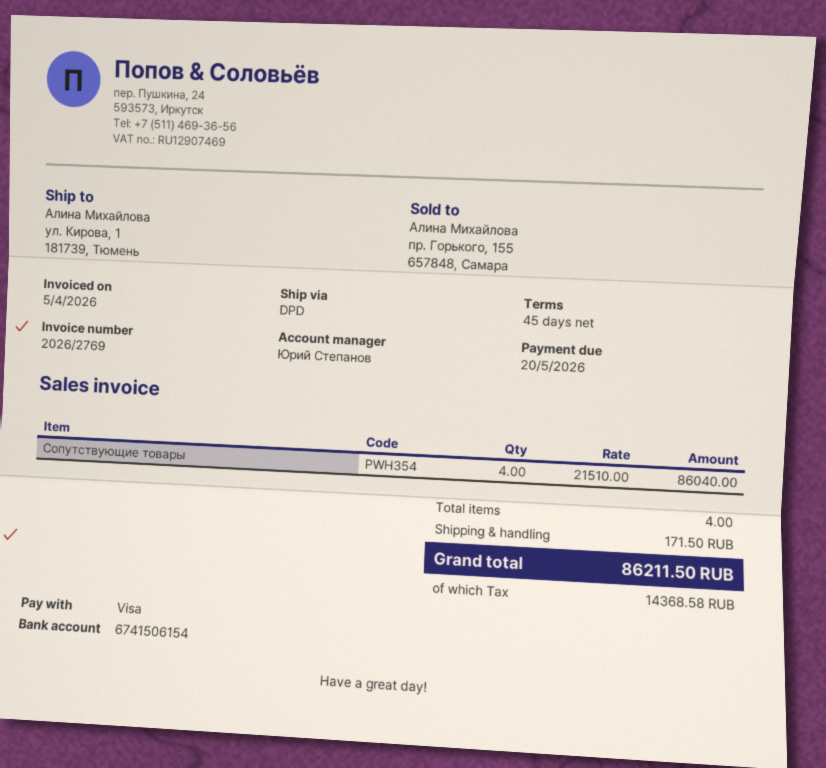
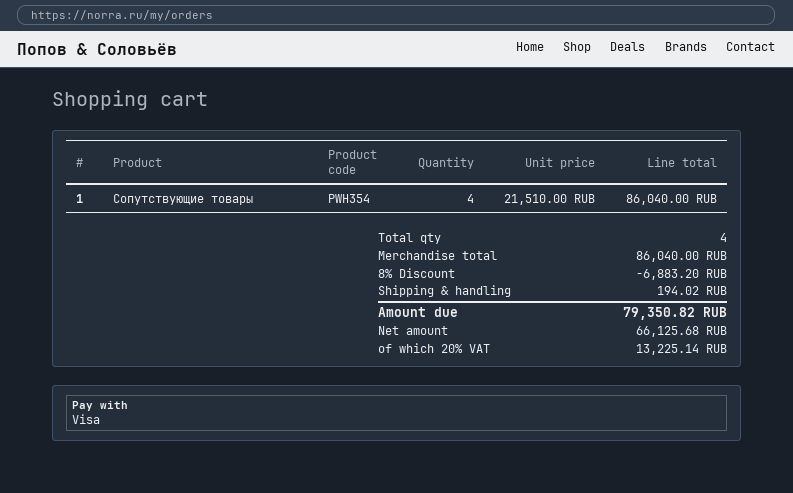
discount: none -> 8% = 6883.20
shipping: 171.50 -> 194.02
tax: 14368.58 -> 13225.14
total: 86211.50 -> 79350.82

